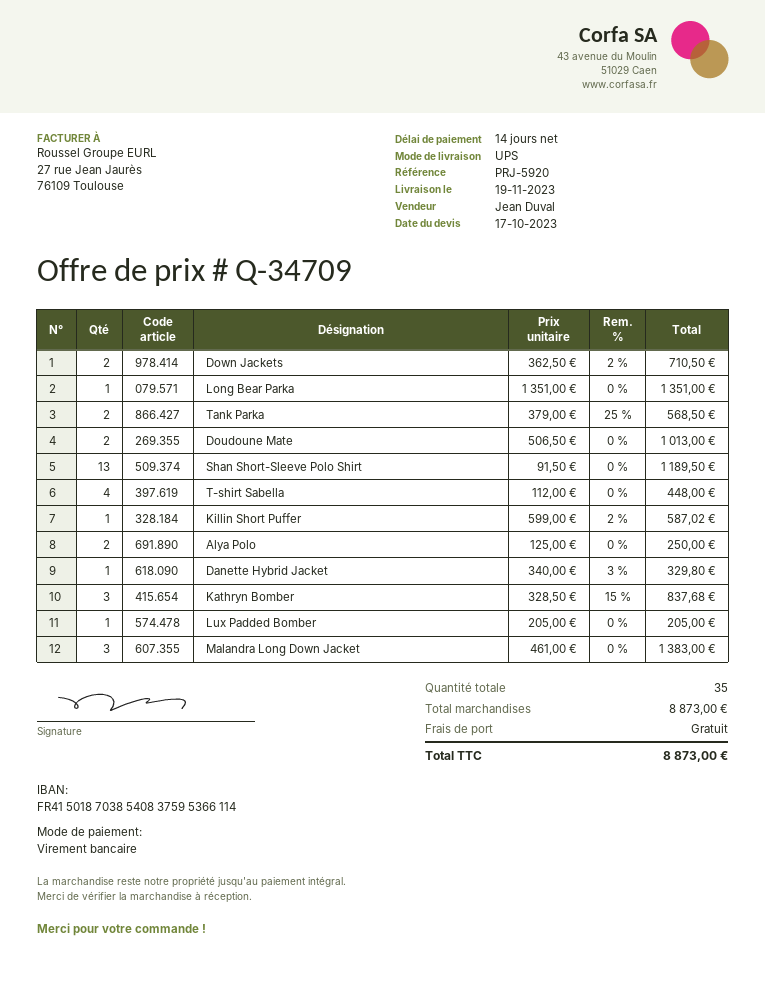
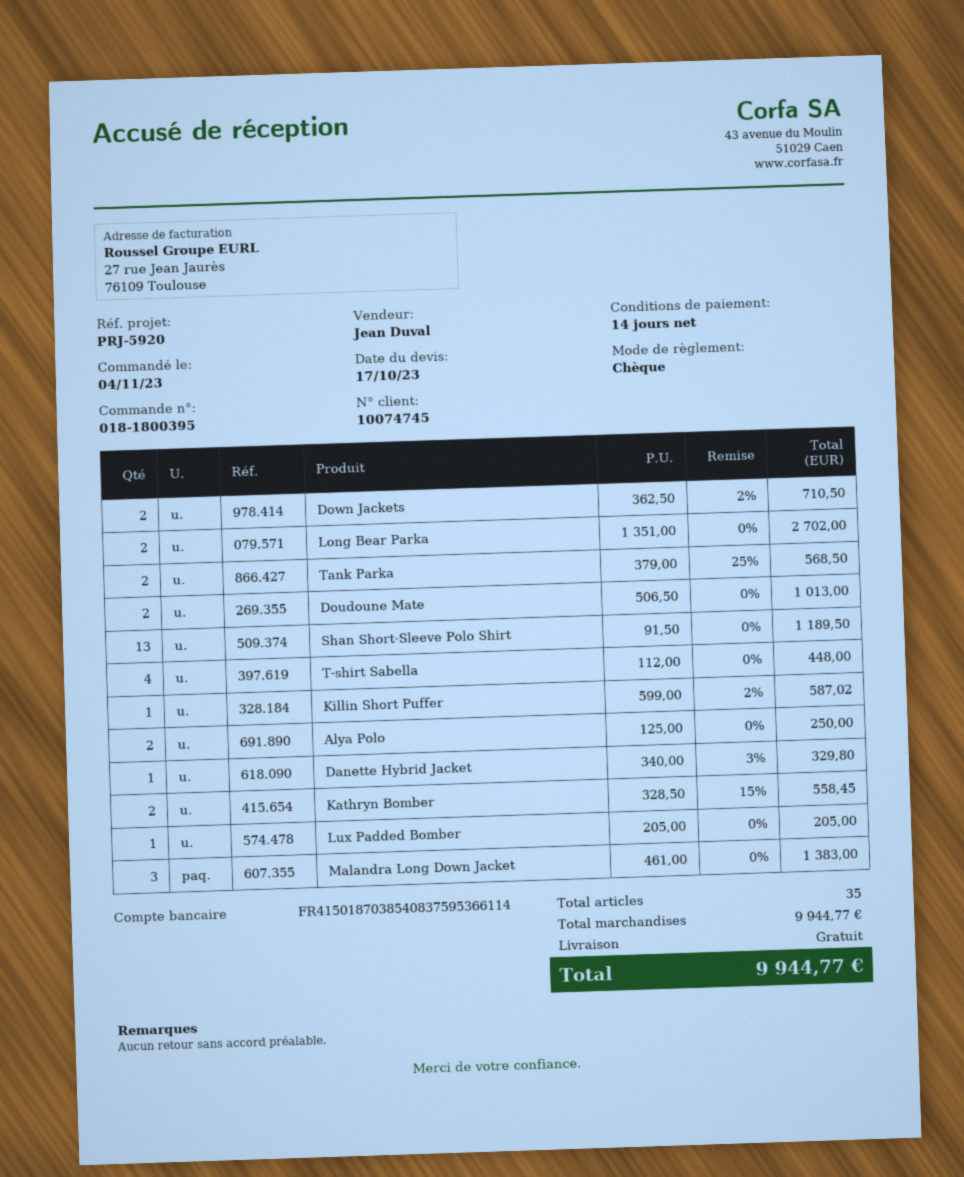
payment method: bank transfer -> cheque
Long Bear Parka: 1 x 1351.00 = 1351.00 -> 2 x 1351.00 = 2702.00
Kathryn Bomber: 3 x 328.50 - 15% = 837.68 -> 2 x 328.50 - 15% = 558.45
subtotal: 8873.00 -> 9944.77
total: 8873.00 -> 9944.77

